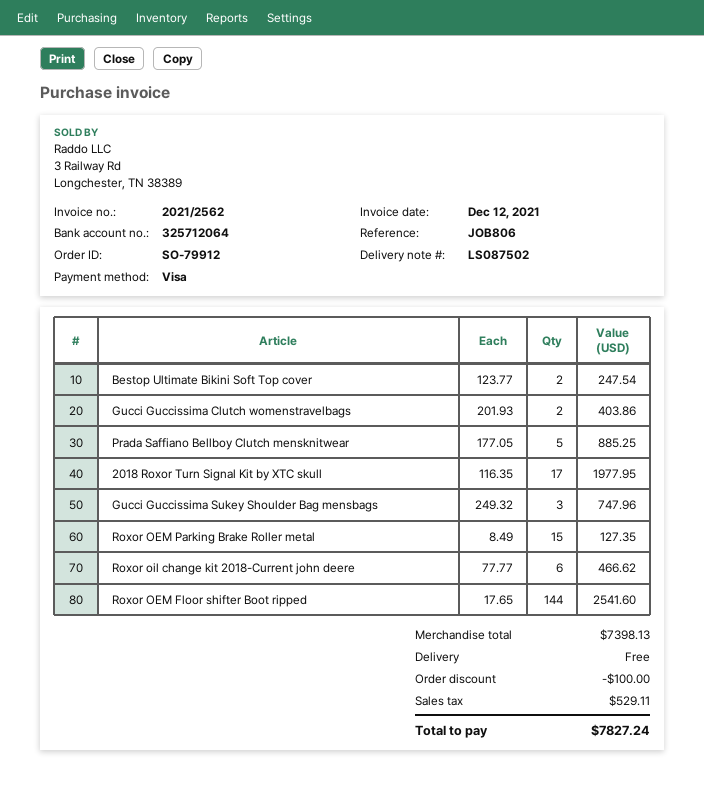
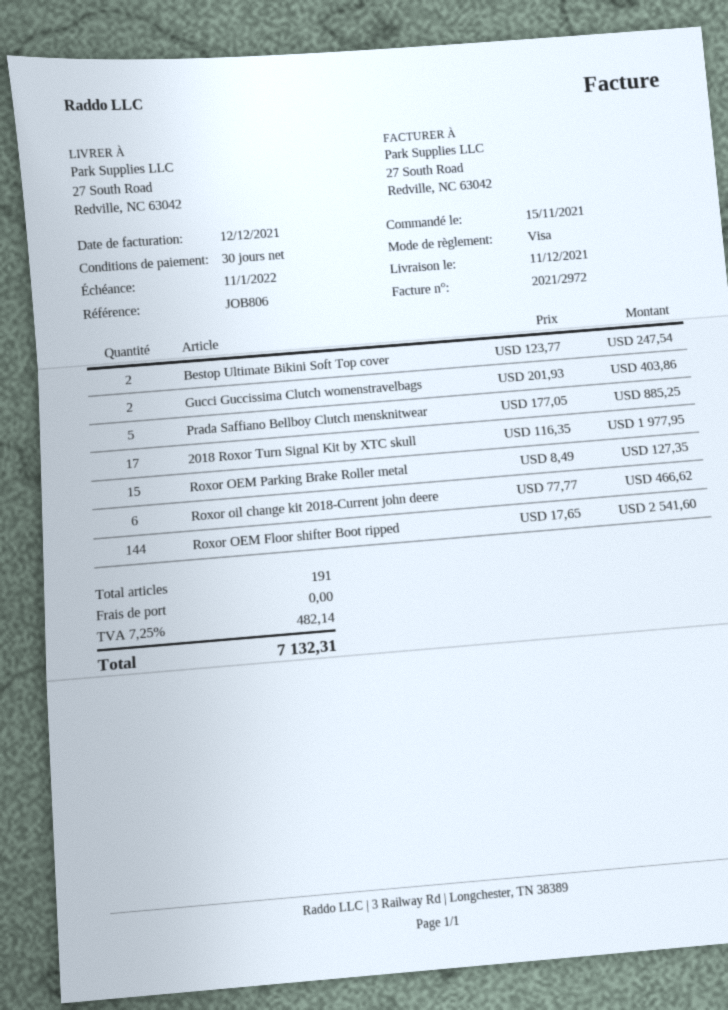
invoice number: 2021/2562 -> 2021/2972
Gucci Guccissima Sukey Shoulder Bag mensbags: 3 x 249.32 = 747.96 -> none
discount: 100.00 -> none
tax: 529.11 -> 482.14
total: 7827.24 -> 7132.31

